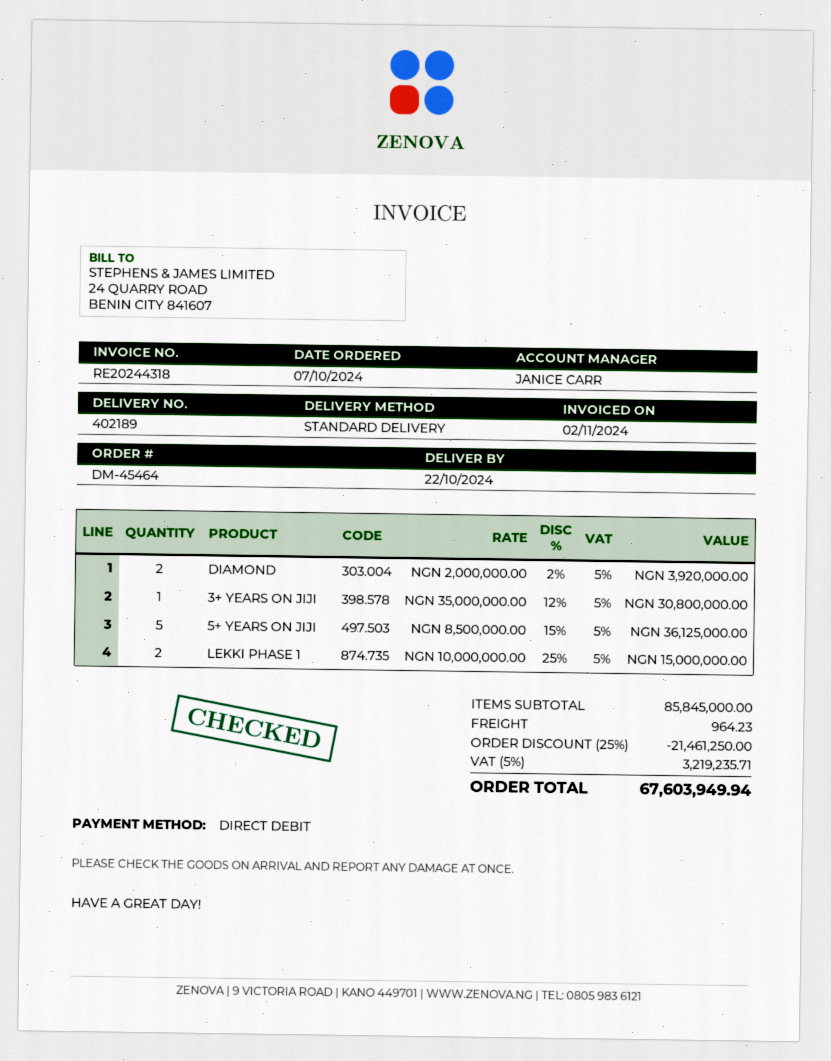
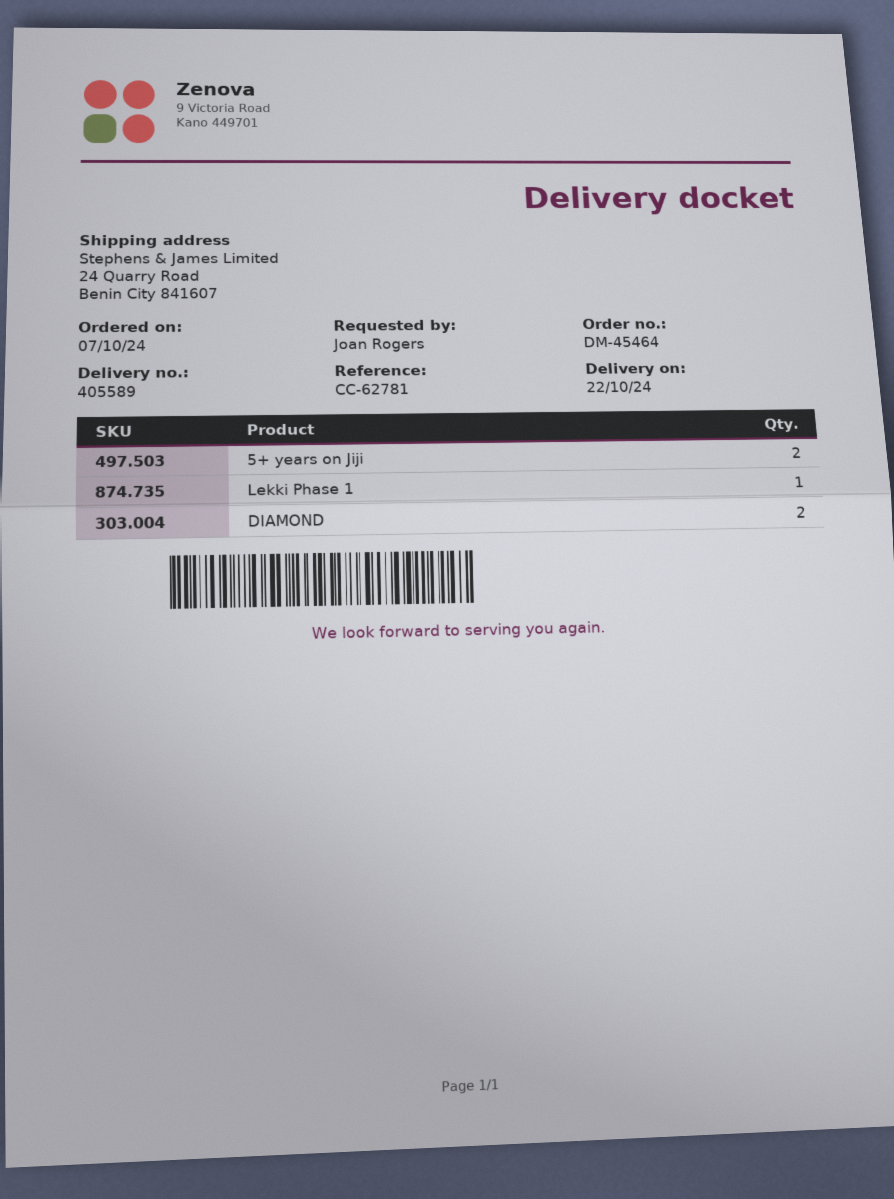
delivery note number: 402189 -> 405589
3+ YEARS ON JIJI: 1 -> none
5+ YEARS ON JIJI: 5 -> 2
LEKKI PHASE 1: 2 -> 1

